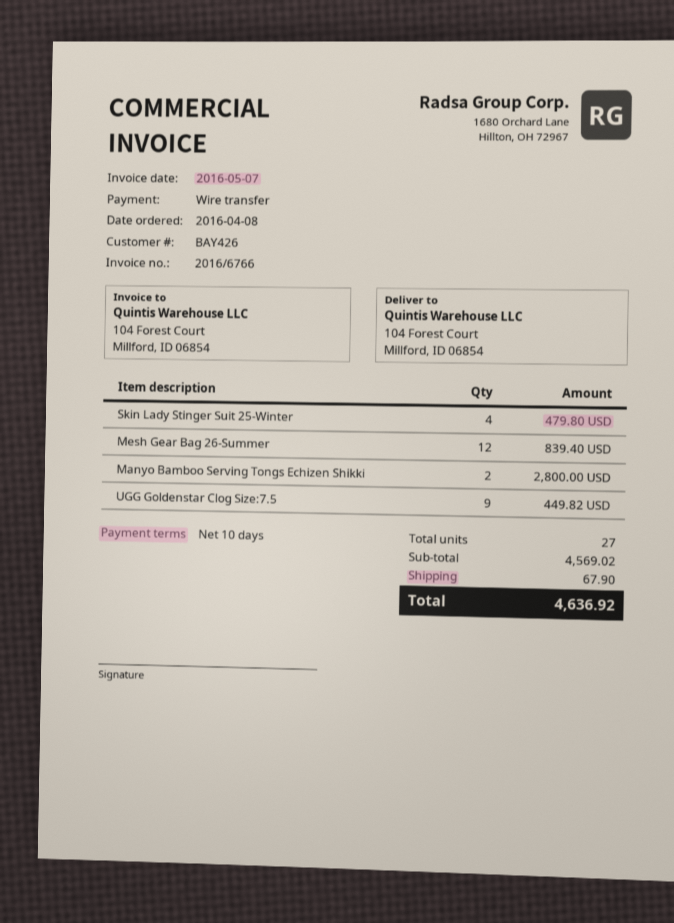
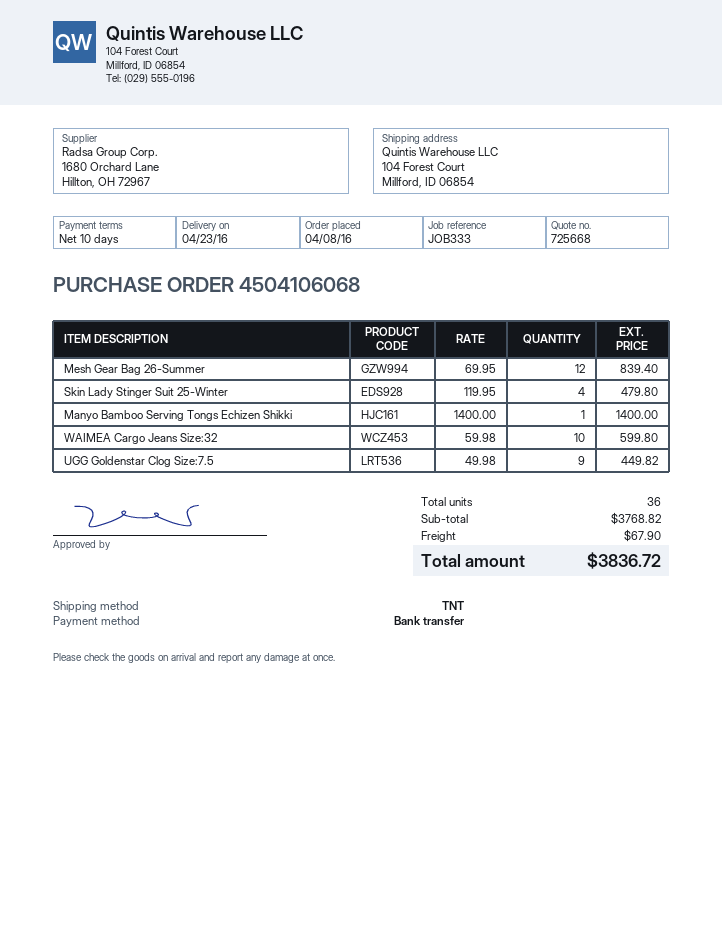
Manyo Bamboo Serving Tongs Echizen Shikki: 2 for 2800.00 -> 1 for 1400.00
WAIMEA Cargo Jeans Size:32: none -> 10 for 599.80
total quantity: 27 -> 36
subtotal: 4569.02 -> 3768.82
total: 4636.92 -> 3836.72

